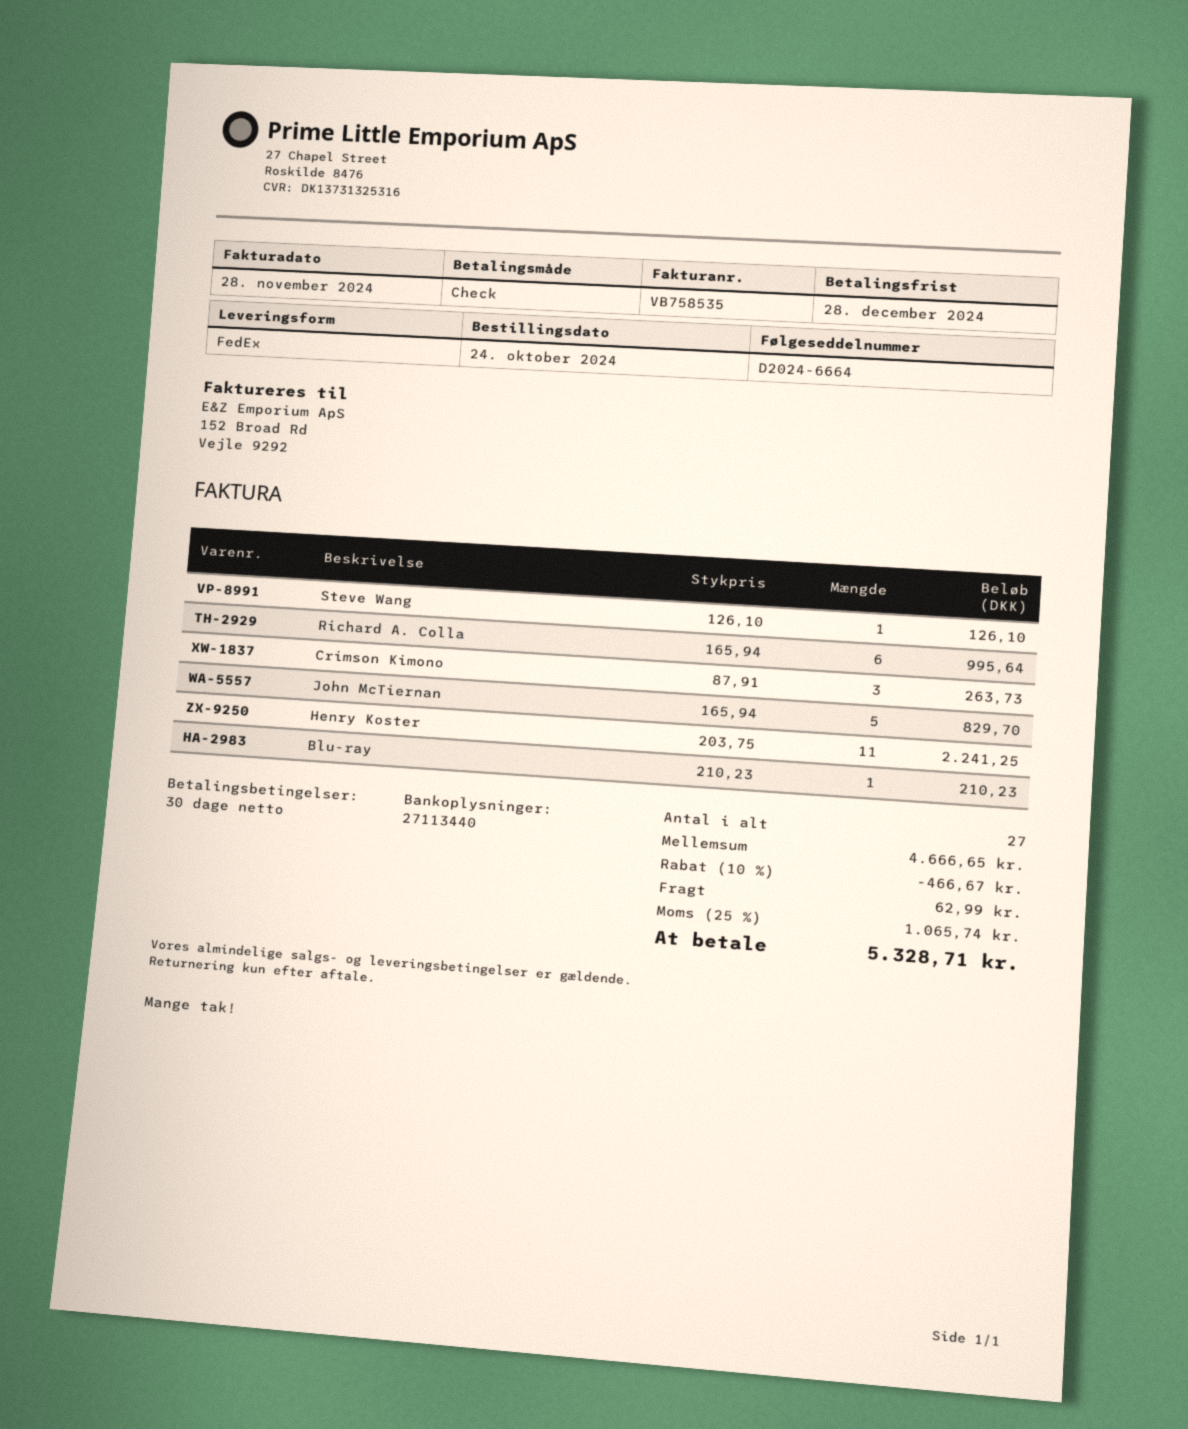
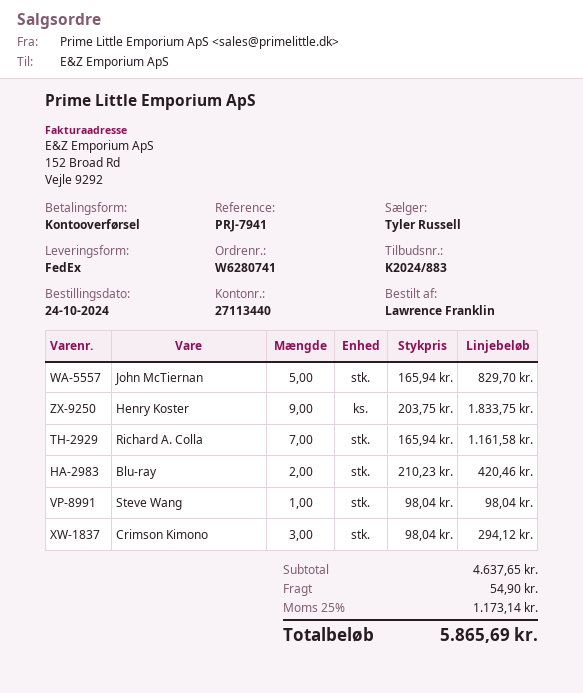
payment method: cheque -> bank transfer
Steve Wang: 1 x 126.10 = 126.10 -> 1 x 98.04 = 98.04
Richard A. Colla: 6 x 165.94 = 995.64 -> 7 x 165.94 = 1161.58
Crimson Kimono: 3 x 87.91 = 263.73 -> 3 x 98.04 = 294.12
Henry Koster: 11 x 203.75 = 2241.25 -> 9 x 203.75 = 1833.75
Blu-ray: 1 x 210.23 = 210.23 -> 2 x 210.23 = 420.46
subtotal: 4666.65 -> 4637.65
discount: 10% = 466.67 -> none
shipping: 62.99 -> 54.90
tax: 25% = 1065.74 -> 25% = 1173.14
total: 5328.71 -> 5865.69

